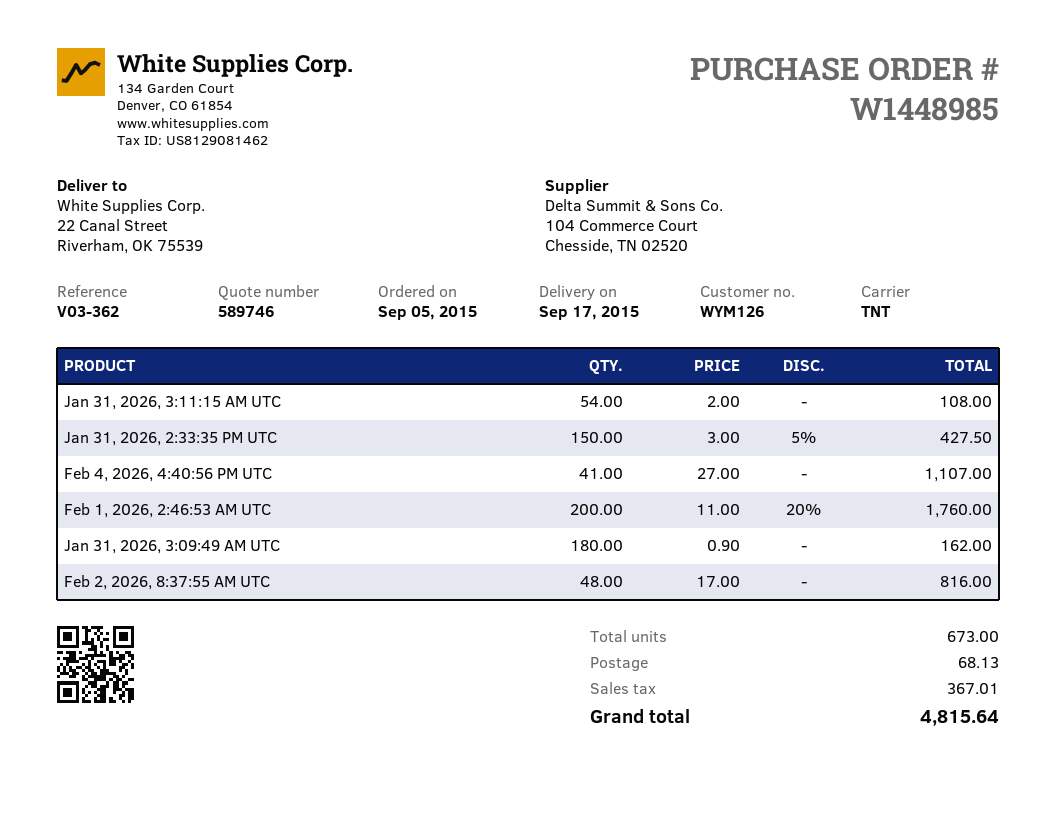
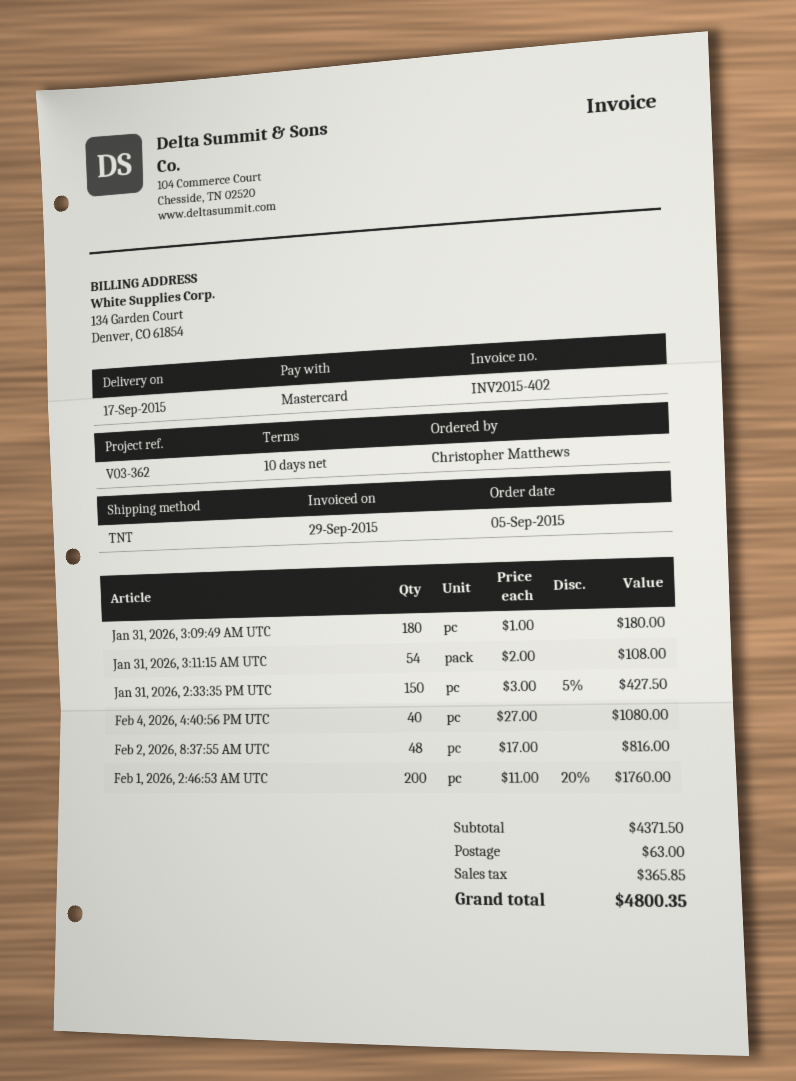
Feb 4, 2026, 4:40:56 PM UTC: 41 x 27.00 = 1107.00 -> 40 x 27.00 = 1080.00
Jan 31, 2026, 3:09:49 AM UTC: 180 x 0.90 = 162.00 -> 180 x 1.00 = 180.00
shipping: 68.13 -> 63.00
tax: 367.01 -> 365.85
total: 4815.64 -> 4800.35

